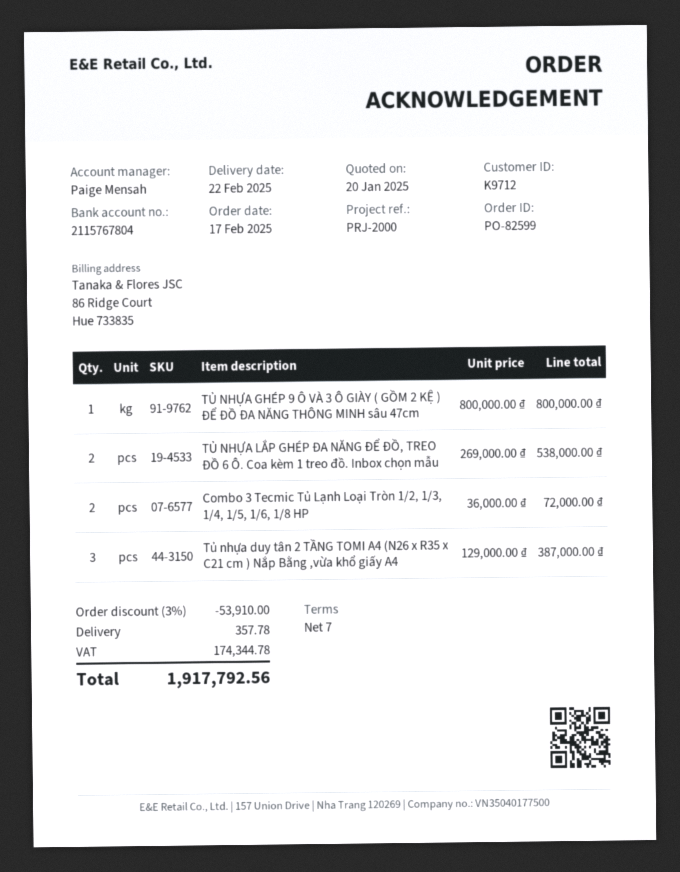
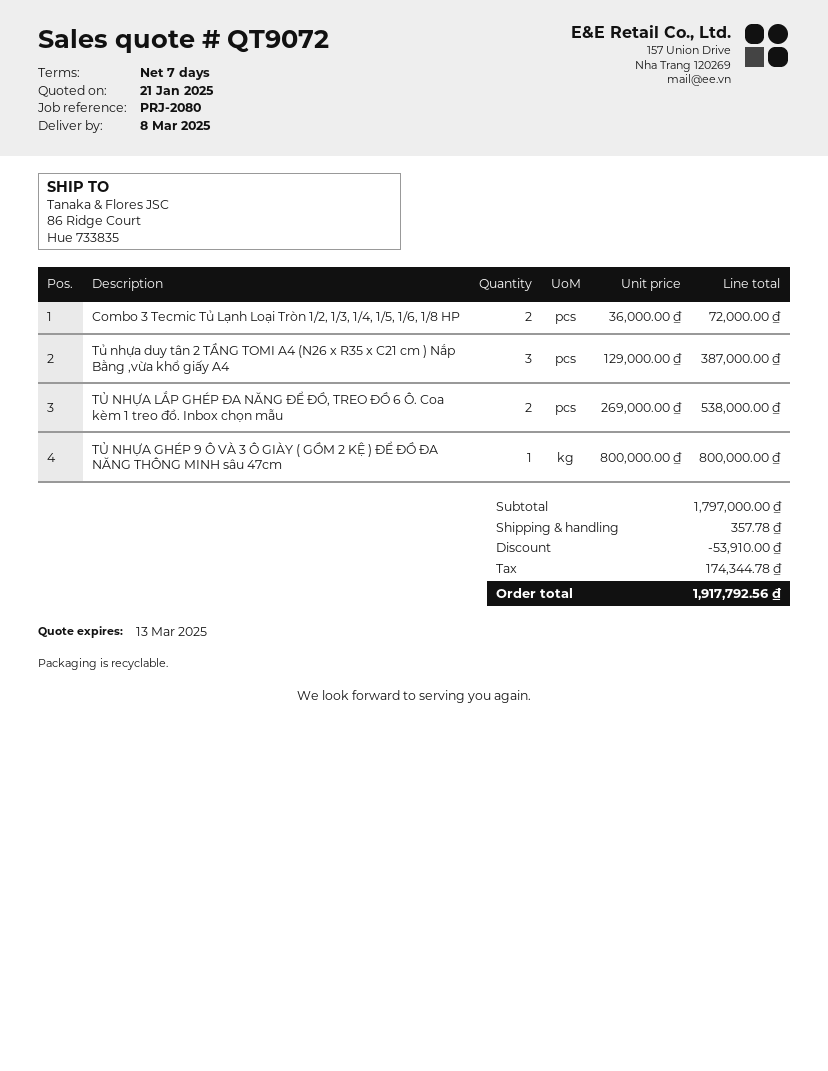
quote date: 2025-01-20 -> 2025-01-21
delivery date: 2025-02-22 -> 2025-03-08
reference: PRJ-2000 -> PRJ-2080

